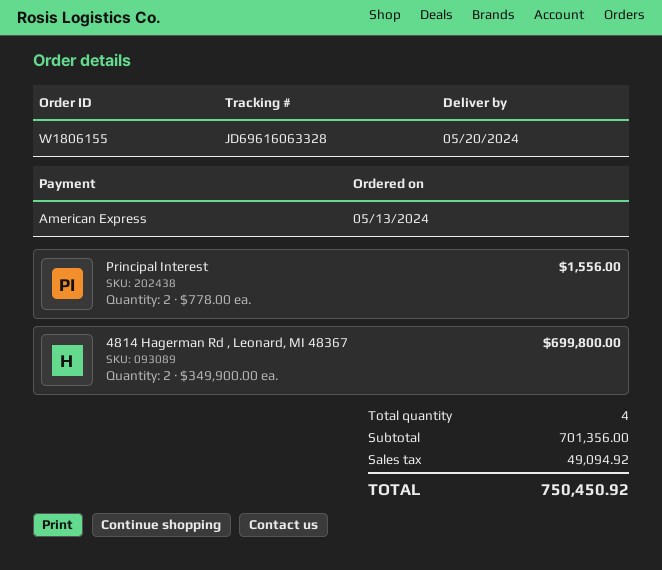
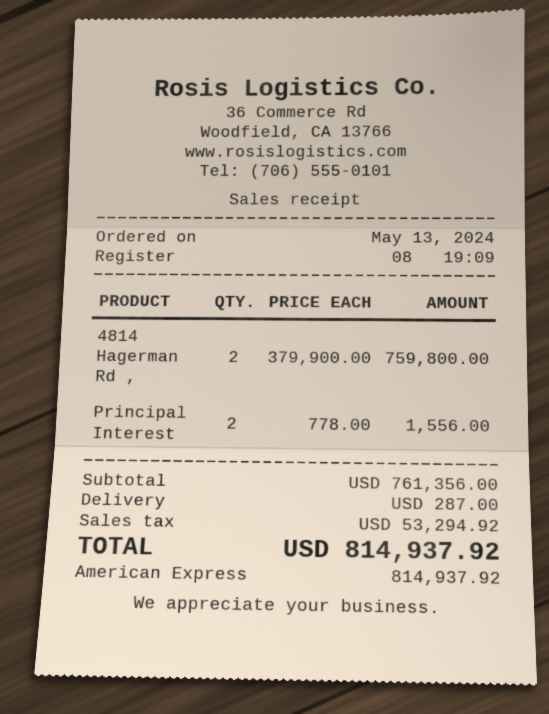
4814 Hagerman Rd , Leonard, MI 48367: 2 x 349900.00 = 699800.00 -> 2 x 379900.00 = 759800.00
subtotal: 701356.00 -> 761356.00
shipping: none -> 287.00
tax: 49094.92 -> 53294.92
total: 750450.92 -> 814937.92

